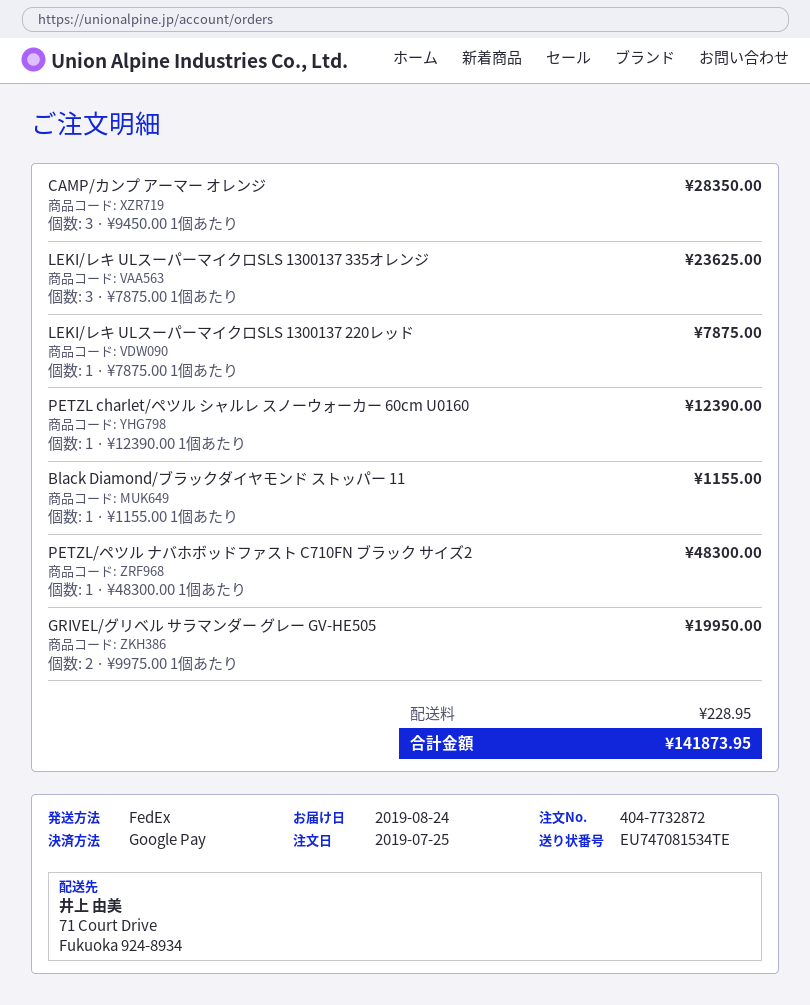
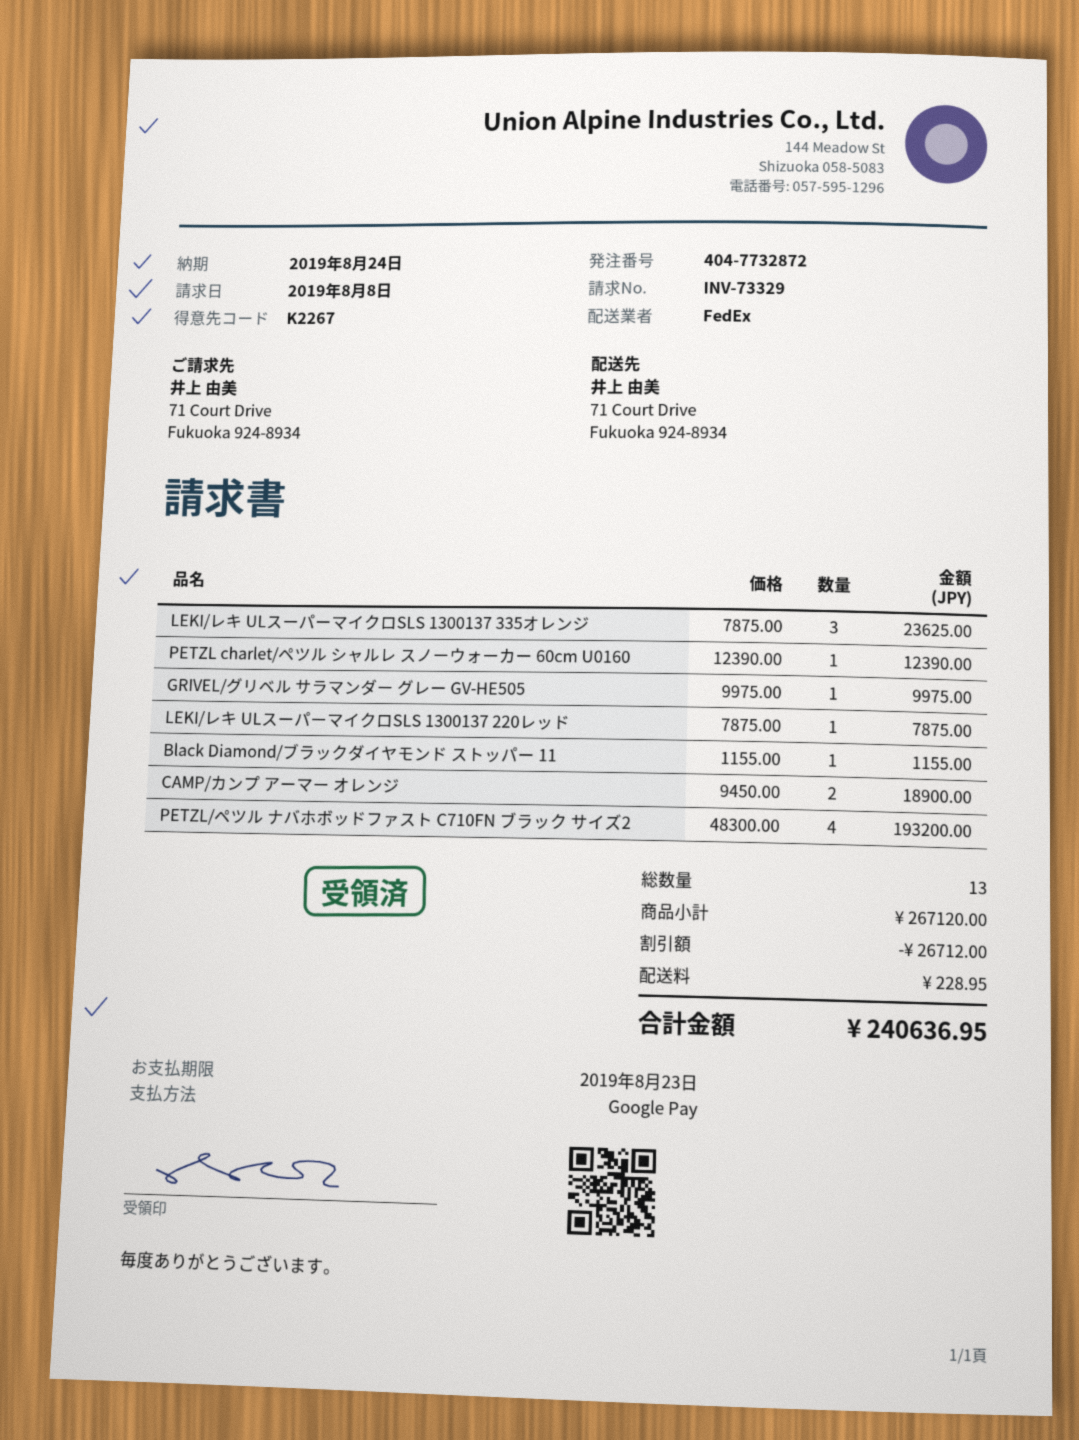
CAMP/カンプ アーマー オレンジ: 3 x 9450.00 = 28350.00 -> 2 x 9450.00 = 18900.00
PETZL/ペツル ナバホボッドファスト C710FN ブラック サイズ2: 1 x 48300.00 = 48300.00 -> 4 x 48300.00 = 193200.00
GRIVEL/グリベル サラマンダー グレー GV-HE505: 2 x 9975.00 = 19950.00 -> 1 x 9975.00 = 9975.00
discount: none -> 26712.00
total: 141873.95 -> 240636.95

